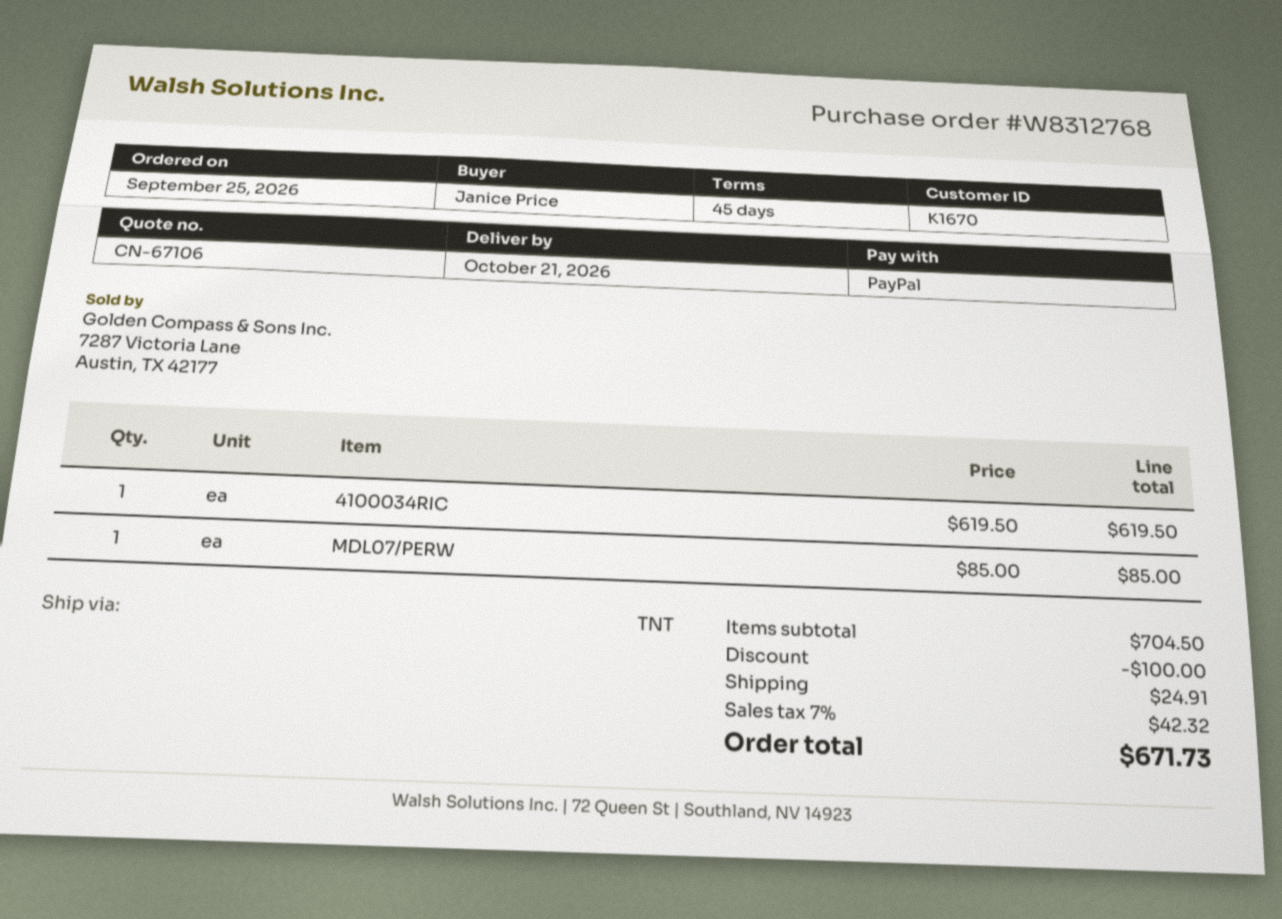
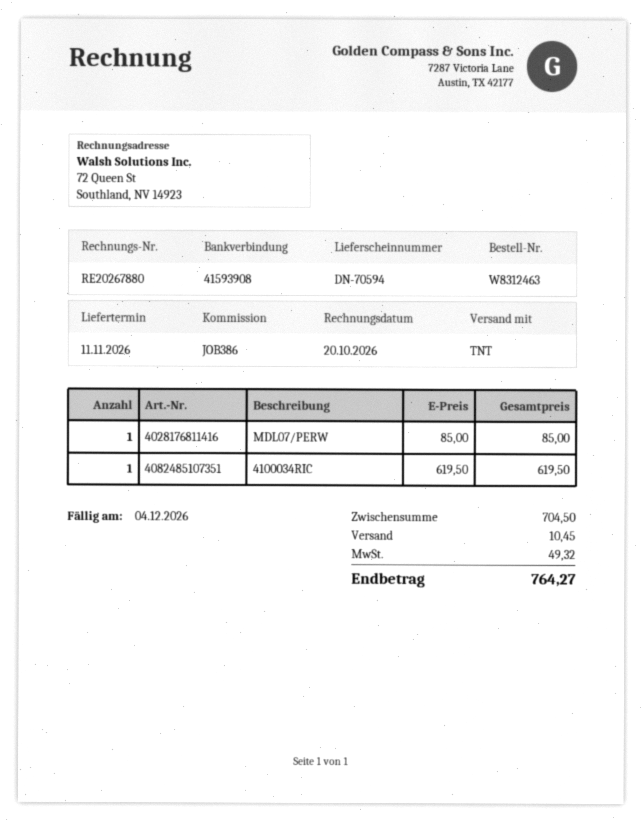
order number: W8312768 -> W8312463
delivery date: 2026-10-21 -> 2026-11-11
discount: 100.00 -> none
shipping: 24.91 -> 10.45
tax: 42.32 -> 49.32
total: 671.73 -> 764.27

